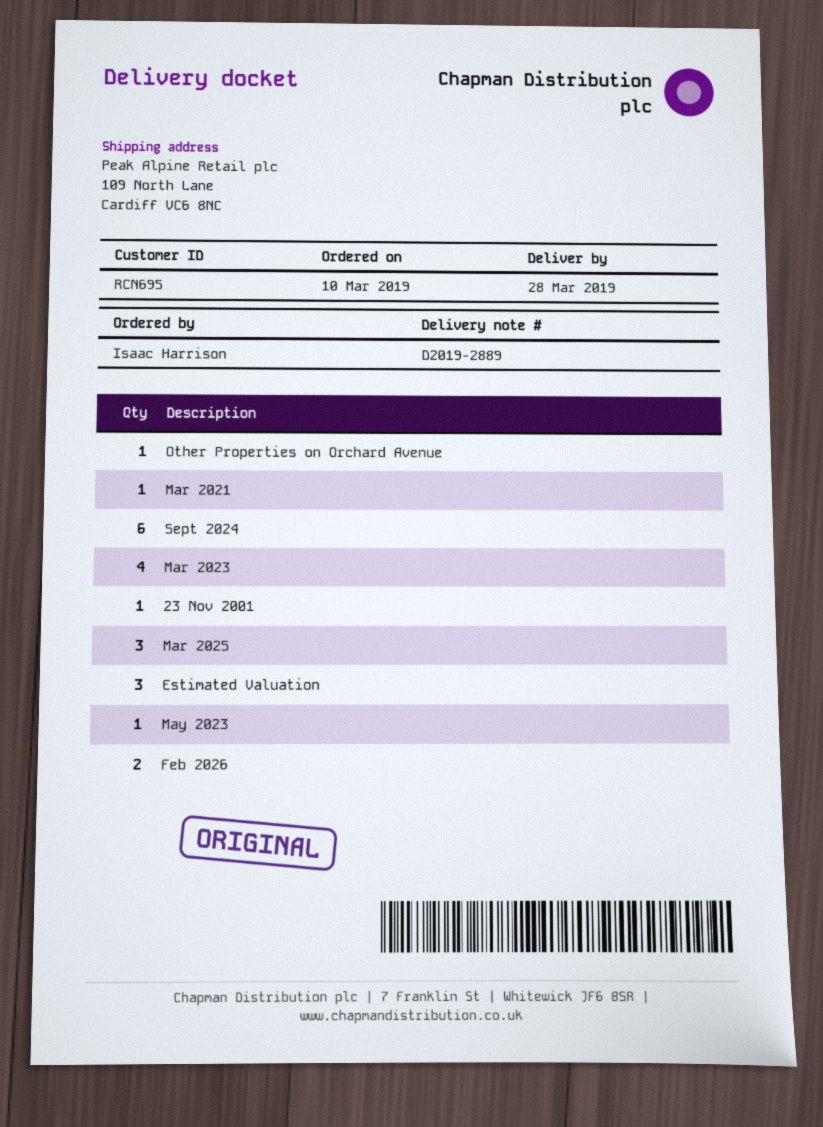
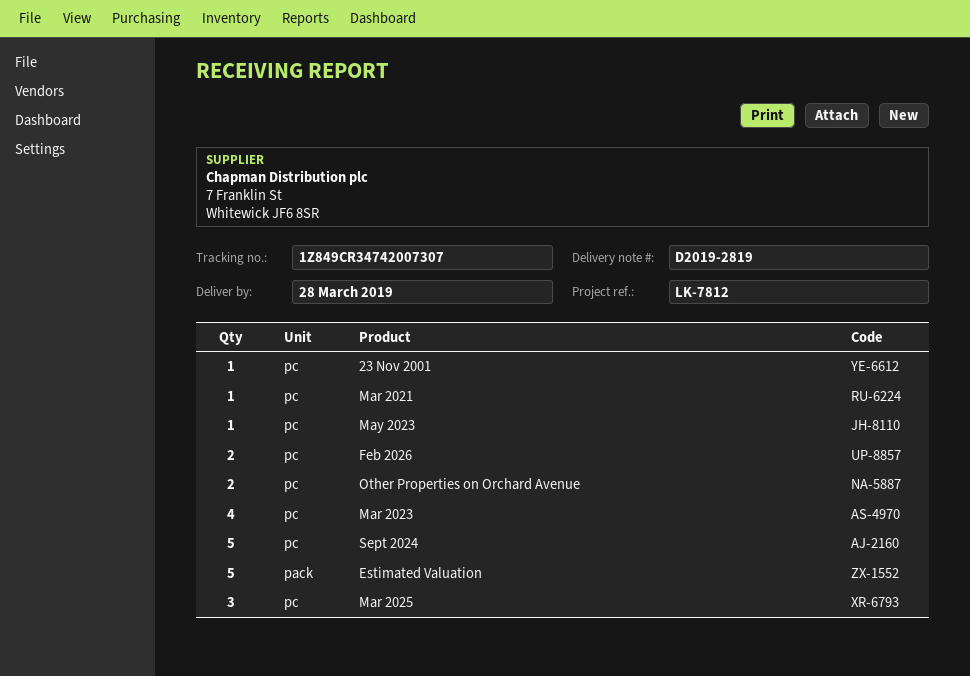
delivery note number: D2019-2889 -> D2019-2819
Other Properties on Orchard Avenue: 1 -> 2
Sept 2024: 6 -> 5
Estimated Valuation: 3 -> 5

